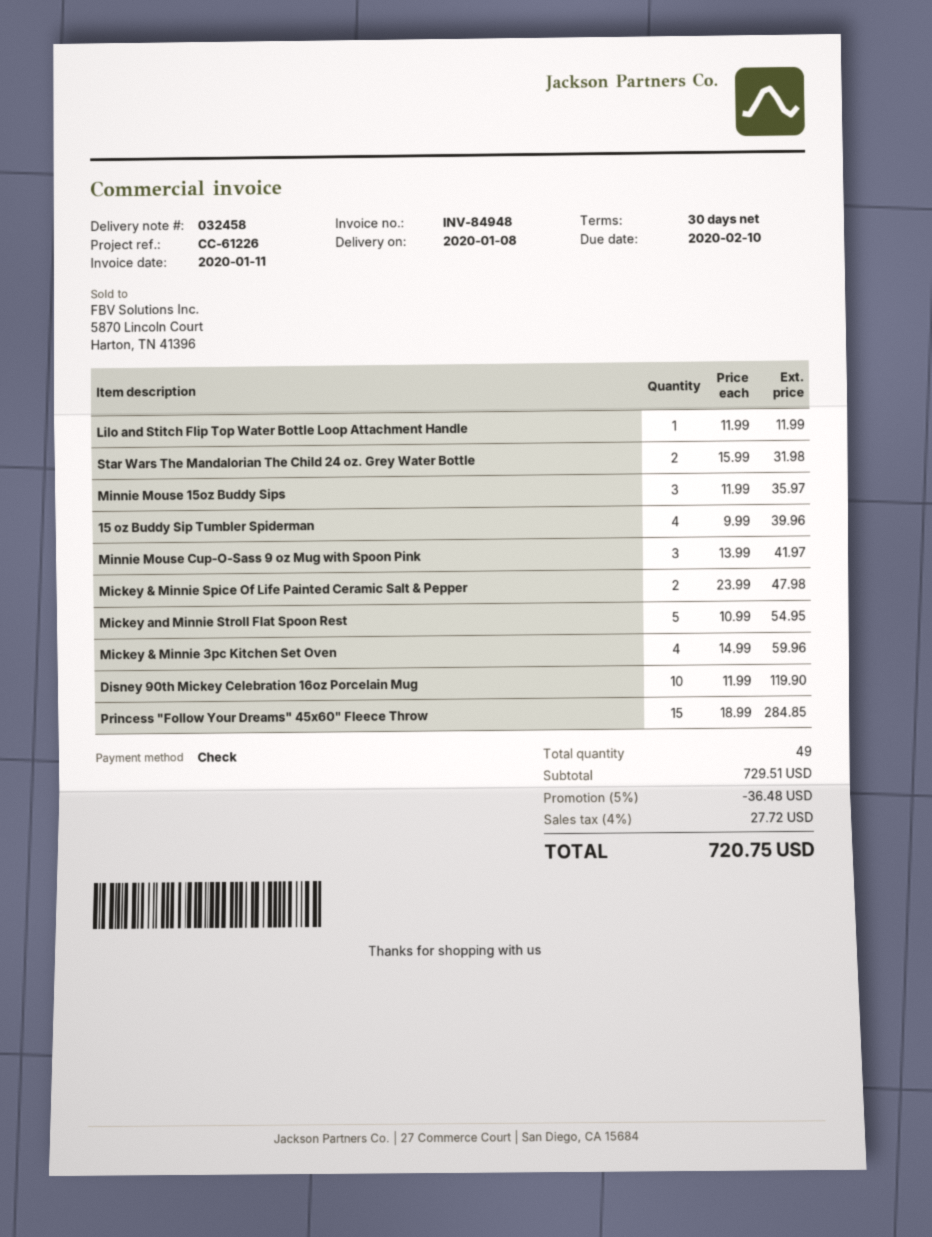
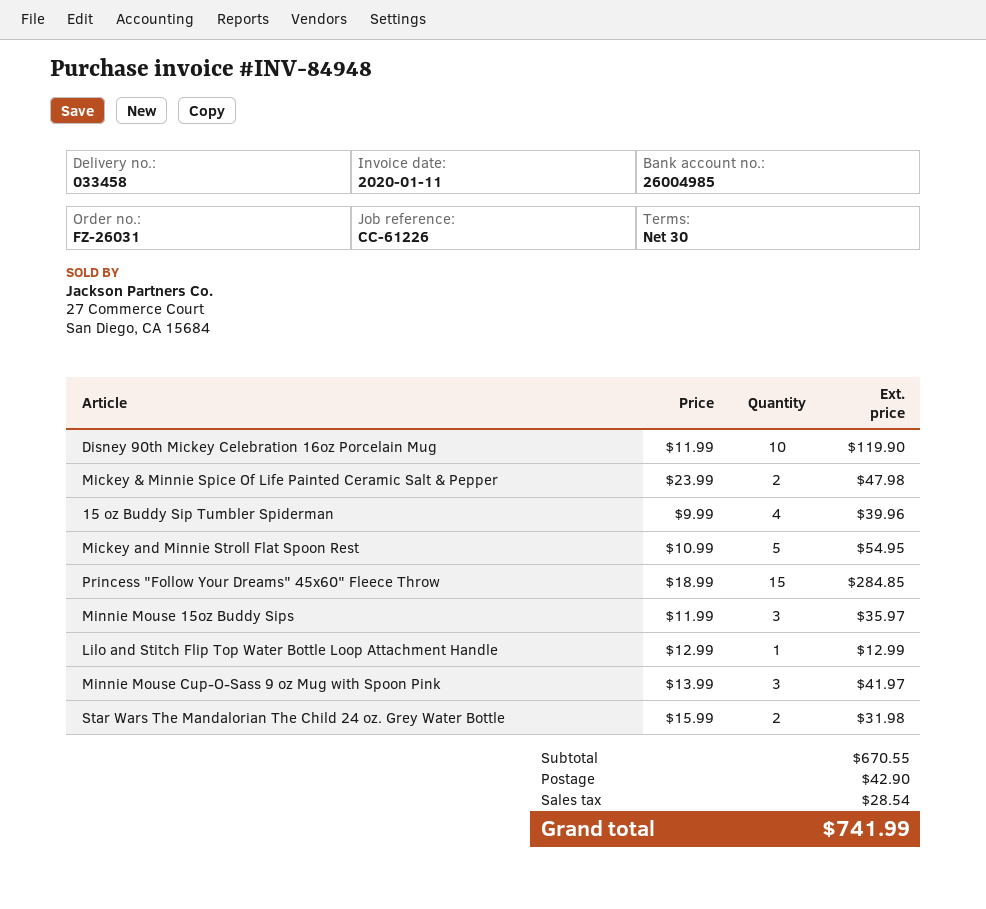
delivery note number: 032458 -> 033458
Lilo and Stitch Flip Top Water Bottle Loop Attachment Handle: 1 x 11.99 = 11.99 -> 1 x 12.99 = 12.99
Mickey & Minnie 3pc Kitchen Set Oven: 4 x 14.99 = 59.96 -> none
subtotal: 729.51 -> 670.55
discount: 5% = 36.48 -> none
shipping: none -> 42.90
tax: 27.72 -> 28.54
total: 720.75 -> 741.99

